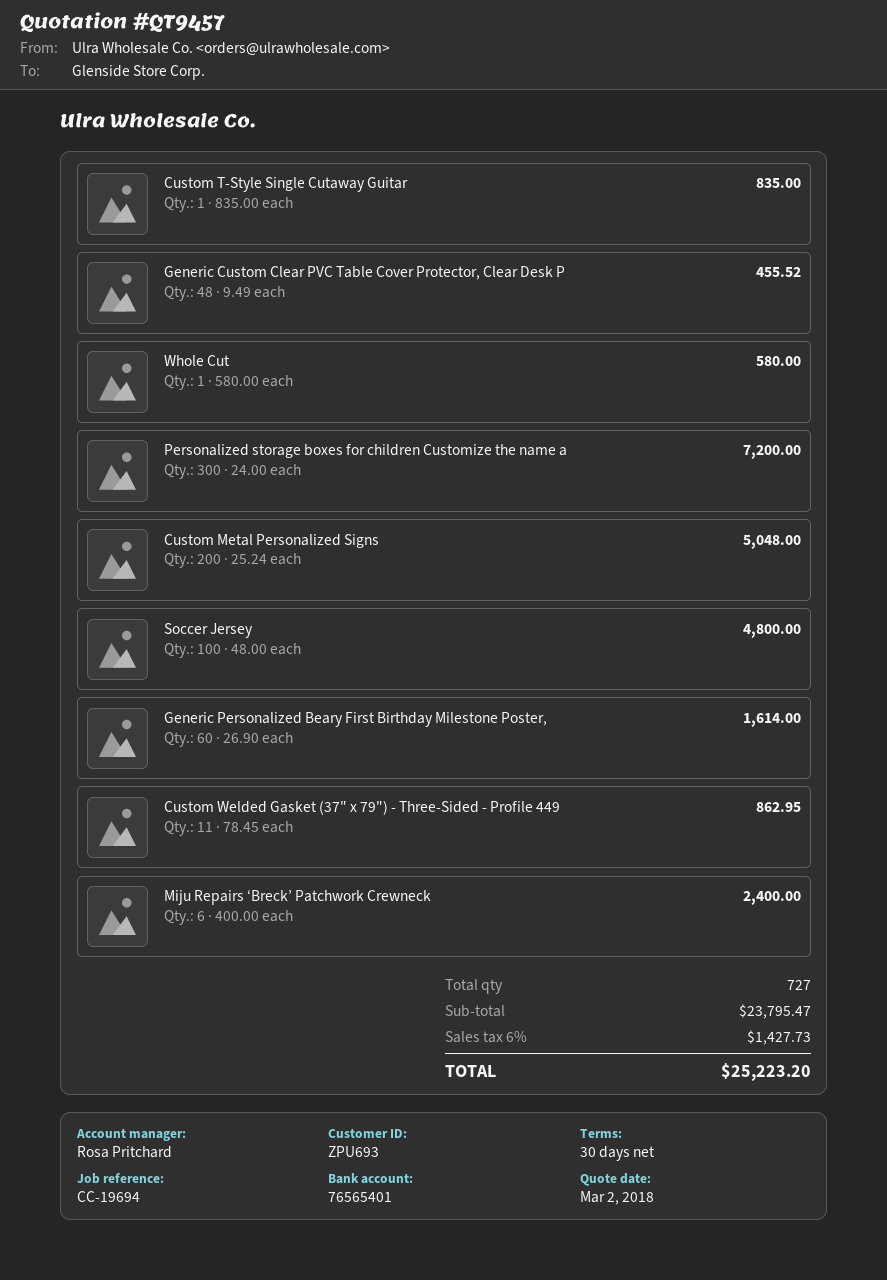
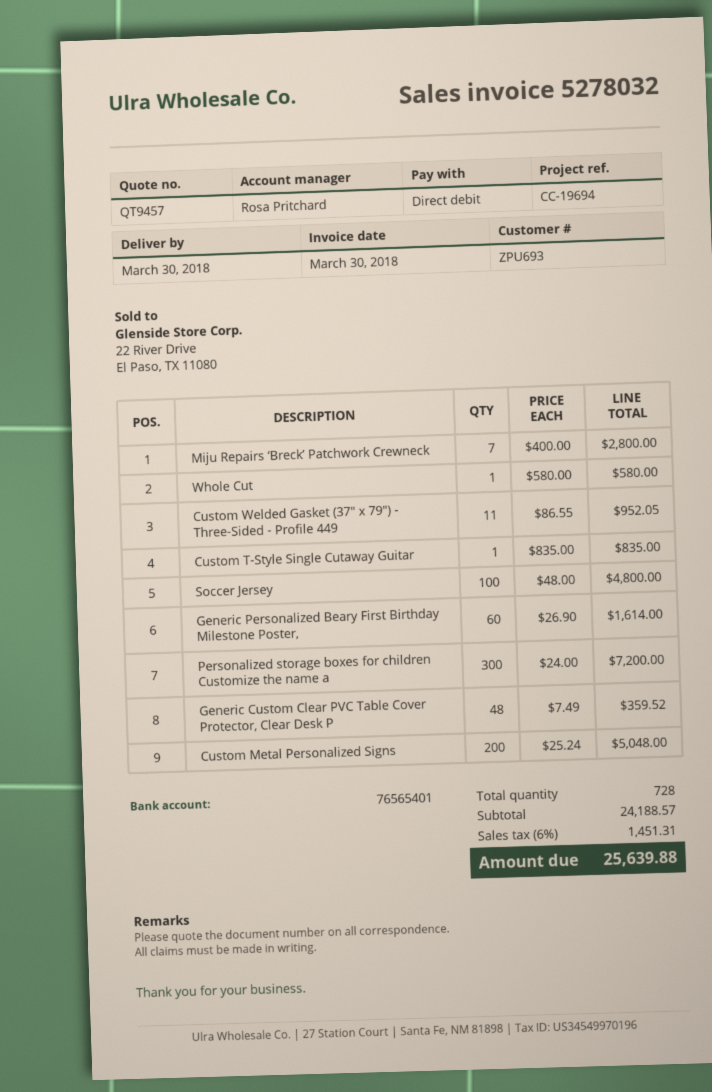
Generic Custom Clear PVC Table Cover Protector, Clear Desk P: 48 x 9.49 = 455.52 -> 48 x 7.49 = 359.52
Custom Welded Gasket (37" x 79") - Three-Sided - Profile 449: 11 x 78.45 = 862.95 -> 11 x 86.55 = 952.05
Miju Repairs ‘Breck’ Patchwork Crewneck: 6 x 400.00 = 2400.00 -> 7 x 400.00 = 2800.00
total quantity: 727 -> 728
subtotal: 23795.47 -> 24188.57
tax: 6% = 1427.73 -> 6% = 1451.31
total: 25223.20 -> 25639.88

